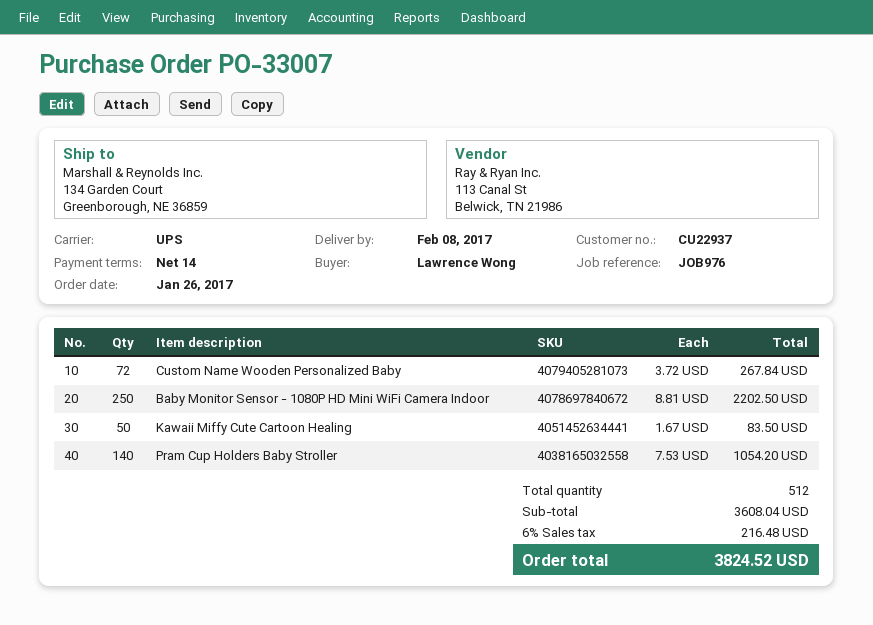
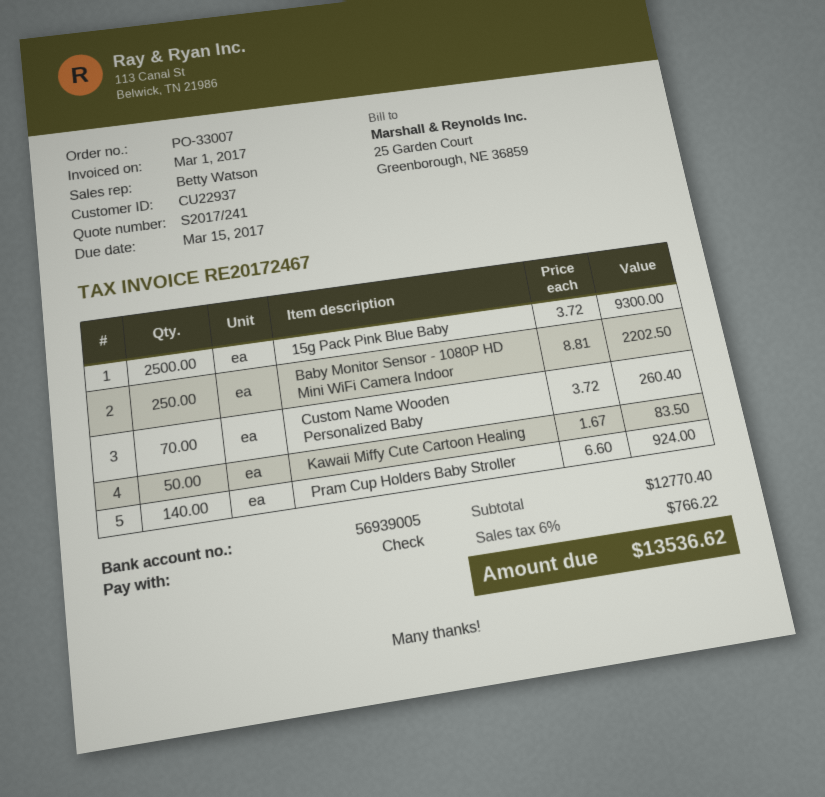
Custom Name Wooden Personalized Baby: 72 x 3.72 = 267.84 -> 70 x 3.72 = 260.40
Pram Cup Holders Baby Stroller: 140 x 7.53 = 1054.20 -> 140 x 6.60 = 924.00
15g Pack Pink Blue Baby: none -> 2500 x 3.72 = 9300.00
subtotal: 3608.04 -> 12770.40
tax: 6% = 216.48 -> 6% = 766.22
total: 3824.52 -> 13536.62

